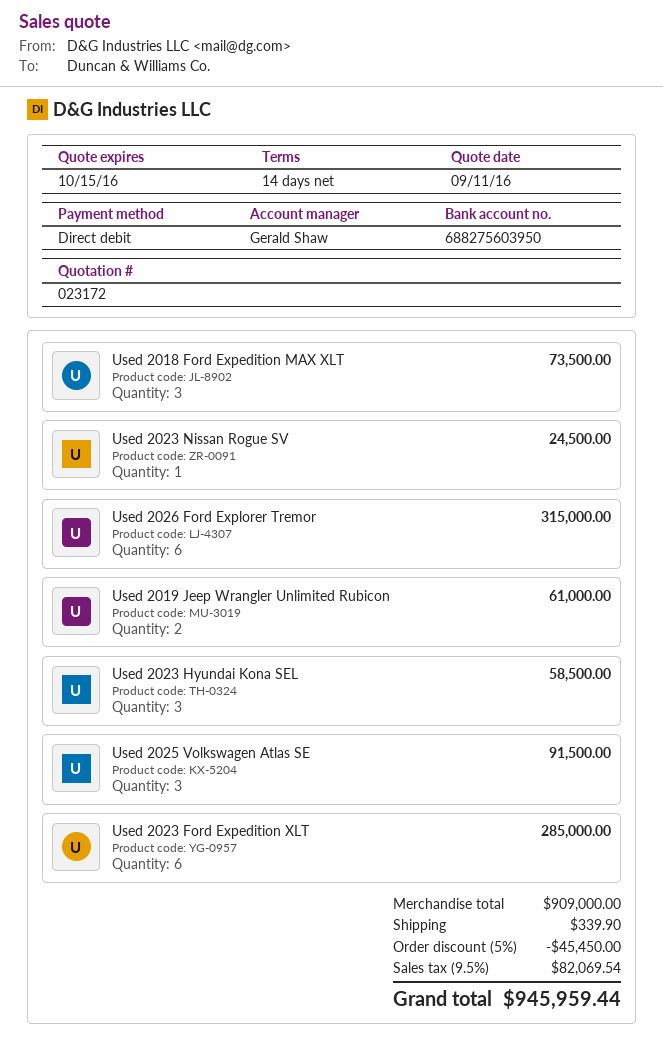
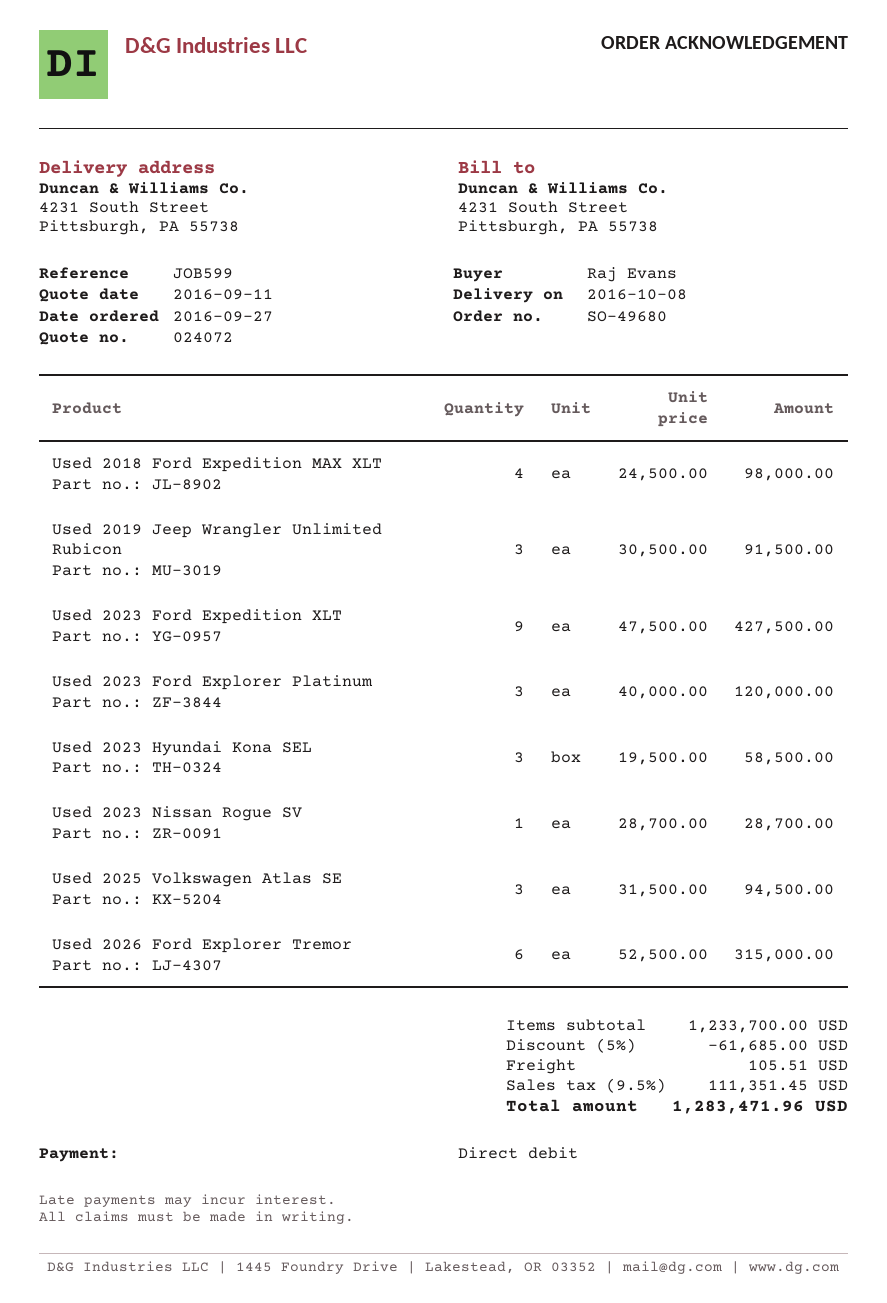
quote number: 023172 -> 024072
Used 2018 Ford Expedition MAX XLT: 3 for 73500.00 -> 4 for 98000.00
Used 2023 Nissan Rogue SV: 1 for 24500.00 -> 1 for 28700.00
Used 2019 Jeep Wrangler Unlimited Rubicon: 2 for 61000.00 -> 3 for 91500.00
Used 2025 Volkswagen Atlas SE: 3 for 91500.00 -> 3 for 94500.00
Used 2023 Ford Expedition XLT: 6 for 285000.00 -> 9 for 427500.00
Used 2023 Ford Explorer Platinum: none -> 3 for 120000.00
subtotal: 909000.00 -> 1233700.00
discount: 5% = 45450.00 -> 5% = 61685.00
shipping: 339.90 -> 105.51
tax: 9.5% = 82069.54 -> 9.5% = 111351.45
total: 945959.44 -> 1283471.96

